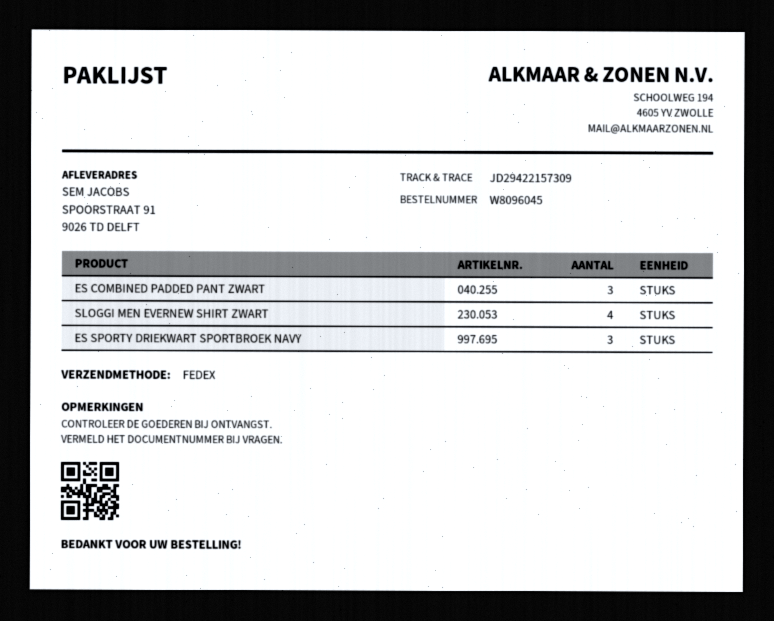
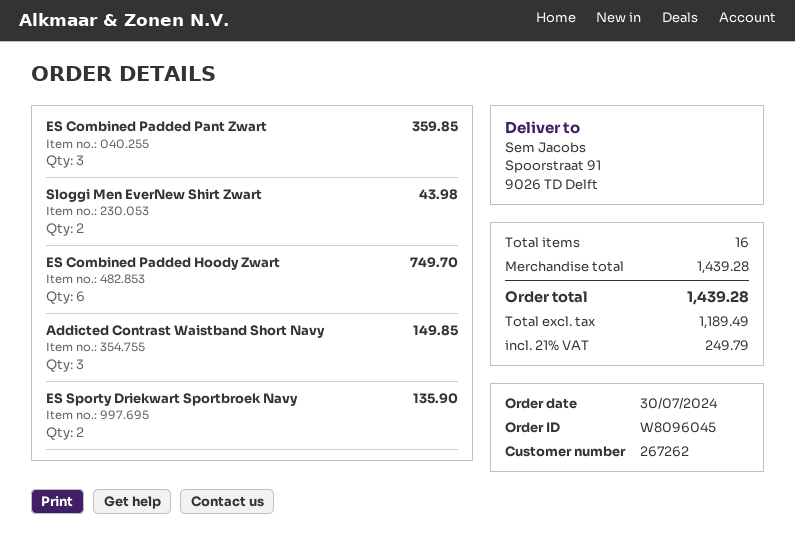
SLOGGI MEN EVERNEW SHIRT ZWART: 4 -> 2
ES SPORTY DRIEKWART SPORTBROEK NAVY: 3 -> 2
ES Combined Padded Hoody Zwart: none -> 6
Addicted Contrast Waistband Short Navy: none -> 3

